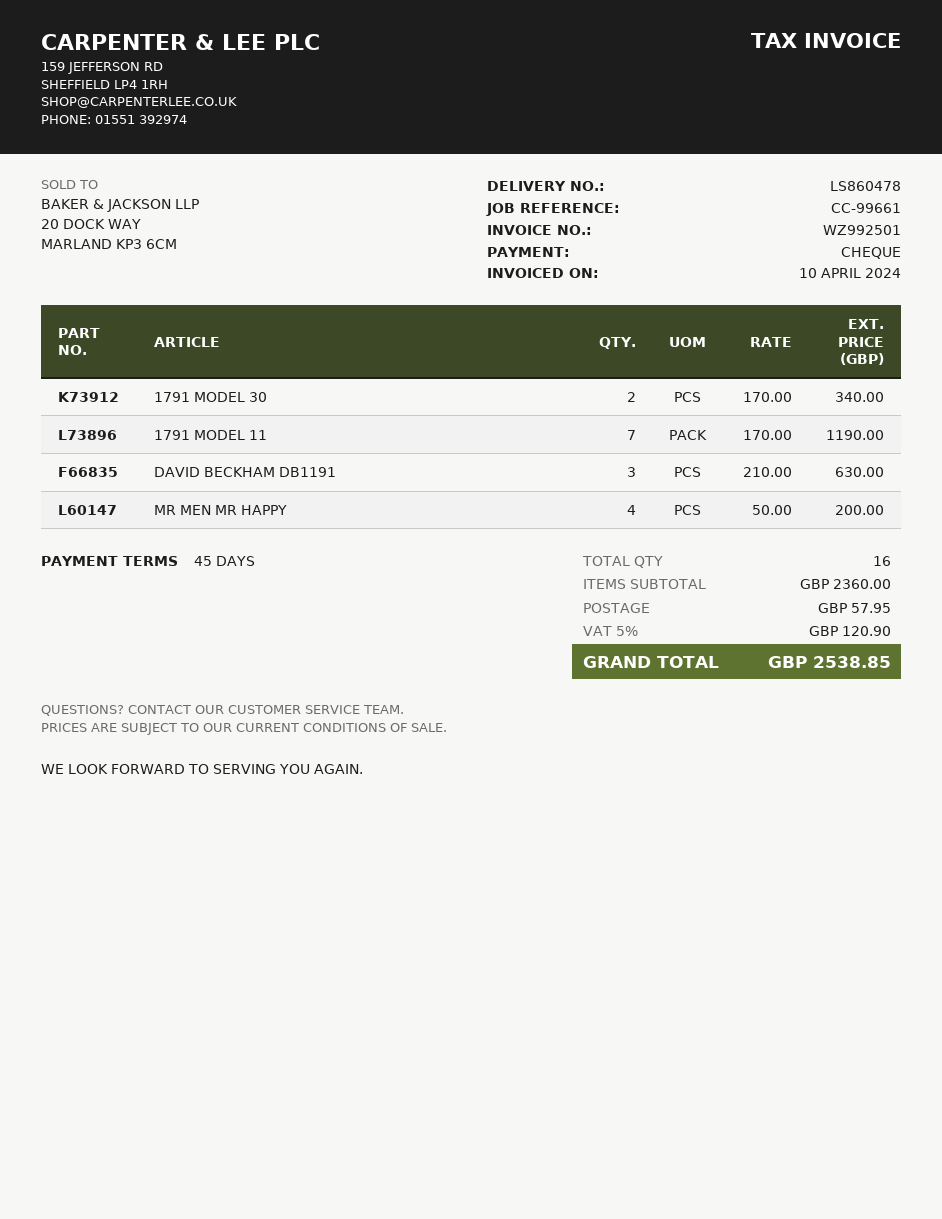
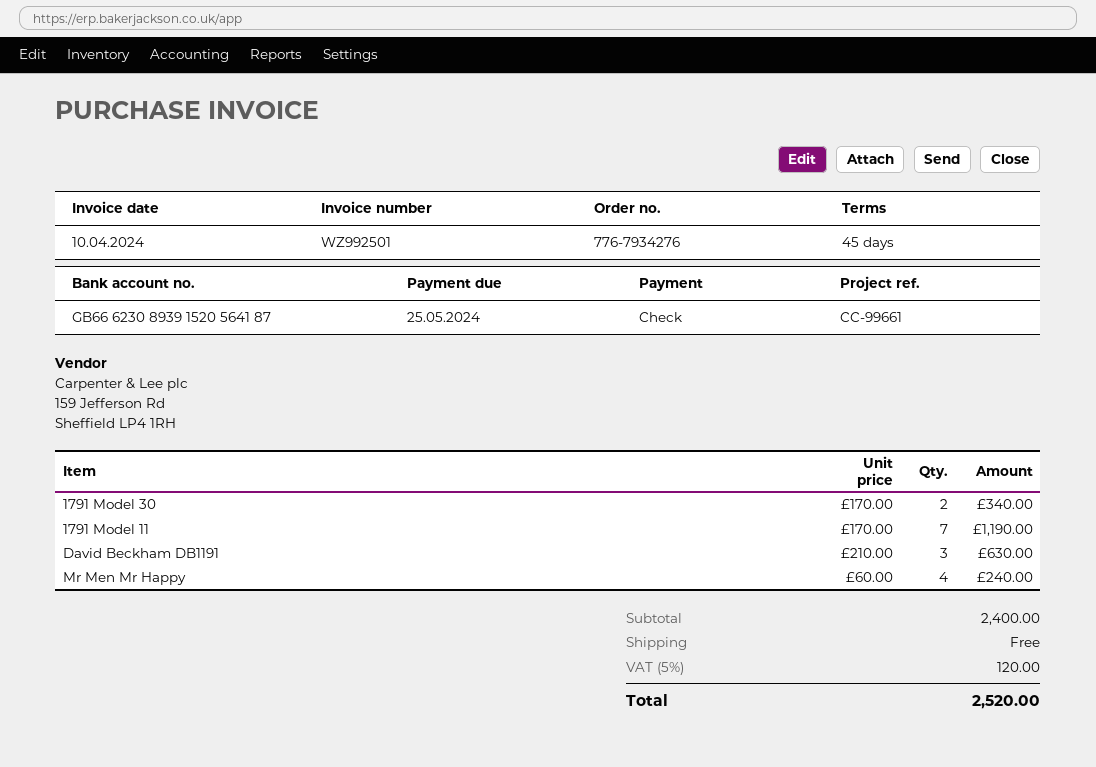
MR MEN MR HAPPY: 4 x 50.00 = 200.00 -> 4 x 60.00 = 240.00
subtotal: 2360.00 -> 2400.00
shipping: 57.95 -> 0.00
tax: 5% = 120.90 -> 5% = 120.00
total: 2538.85 -> 2520.00

